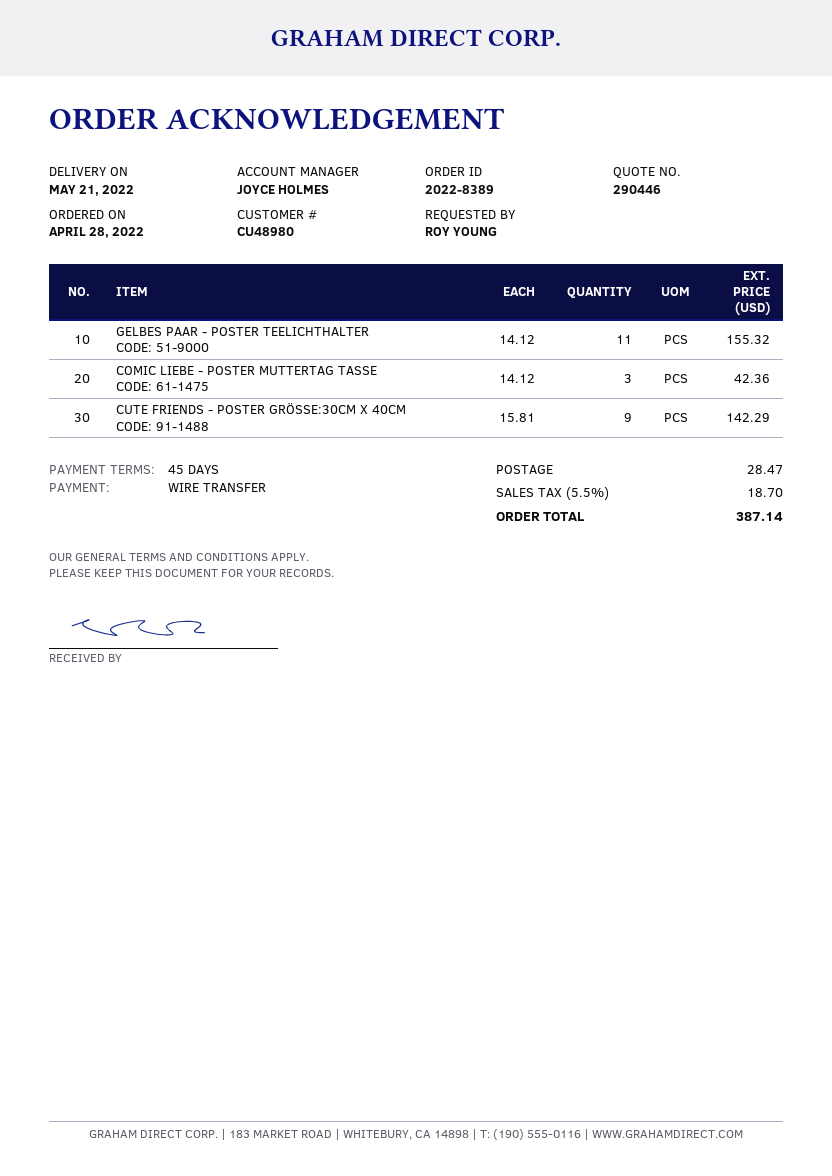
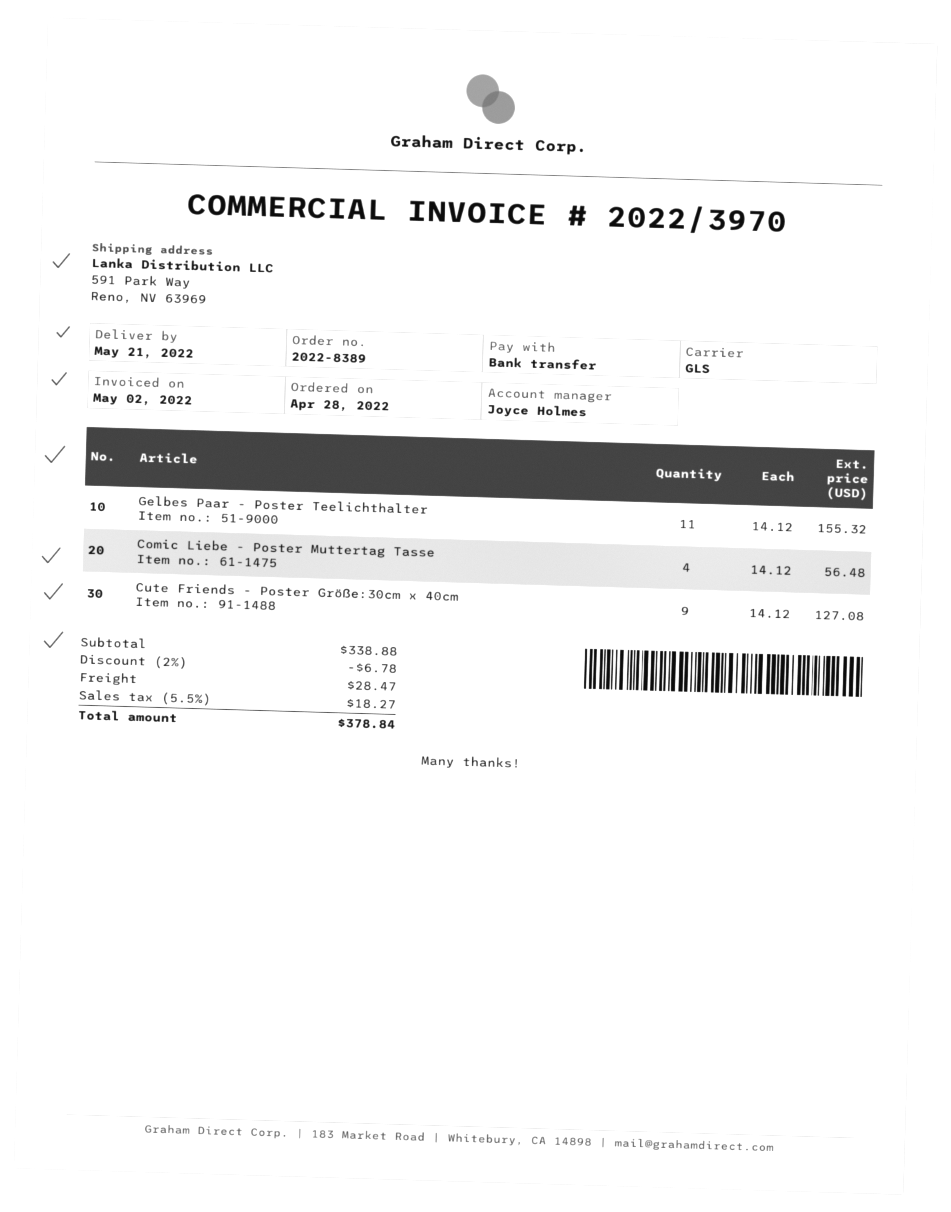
COMIC LIEBE - POSTER MUTTERTAG TASSE: 3 x 14.12 = 42.36 -> 4 x 14.12 = 56.48
CUTE FRIENDS - POSTER GRÖSSE:30CM X 40CM: 9 x 15.81 = 142.29 -> 9 x 14.12 = 127.08
discount: none -> 2% = 6.78
tax: 5.5% = 18.70 -> 5.5% = 18.27
total: 387.14 -> 378.84

